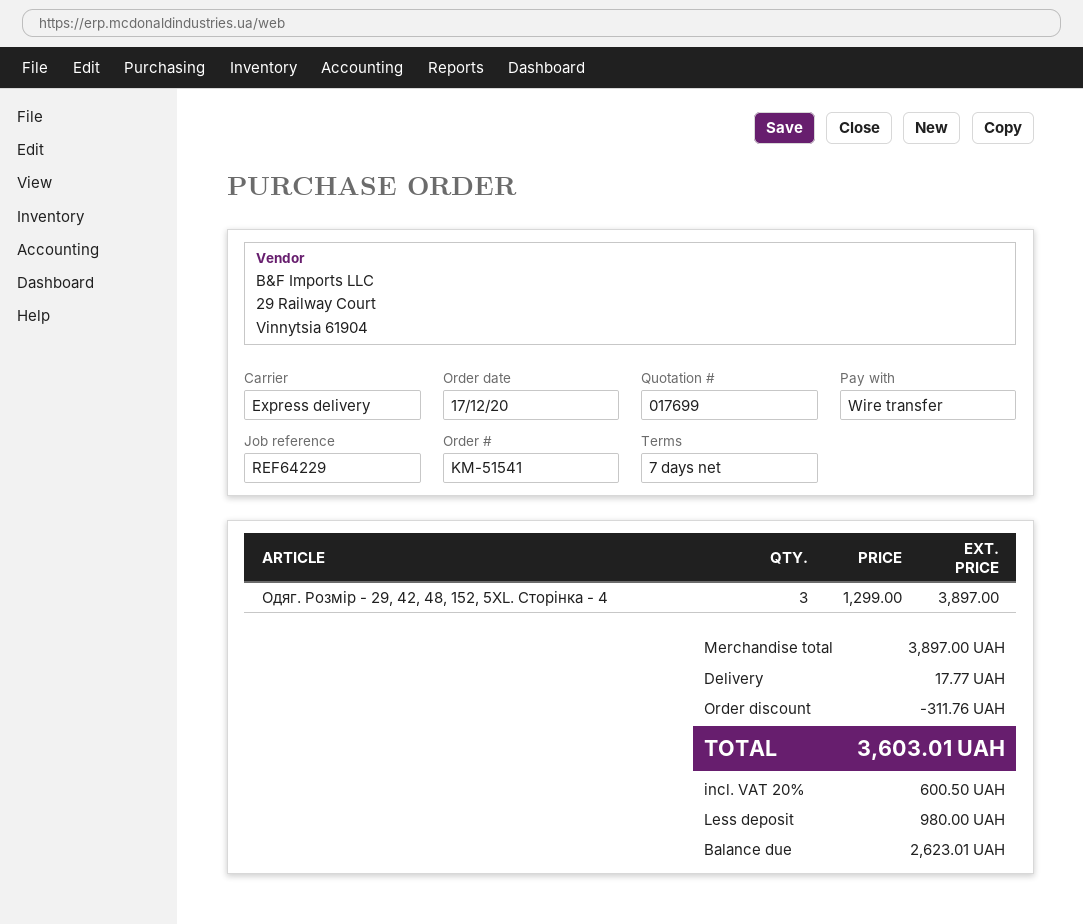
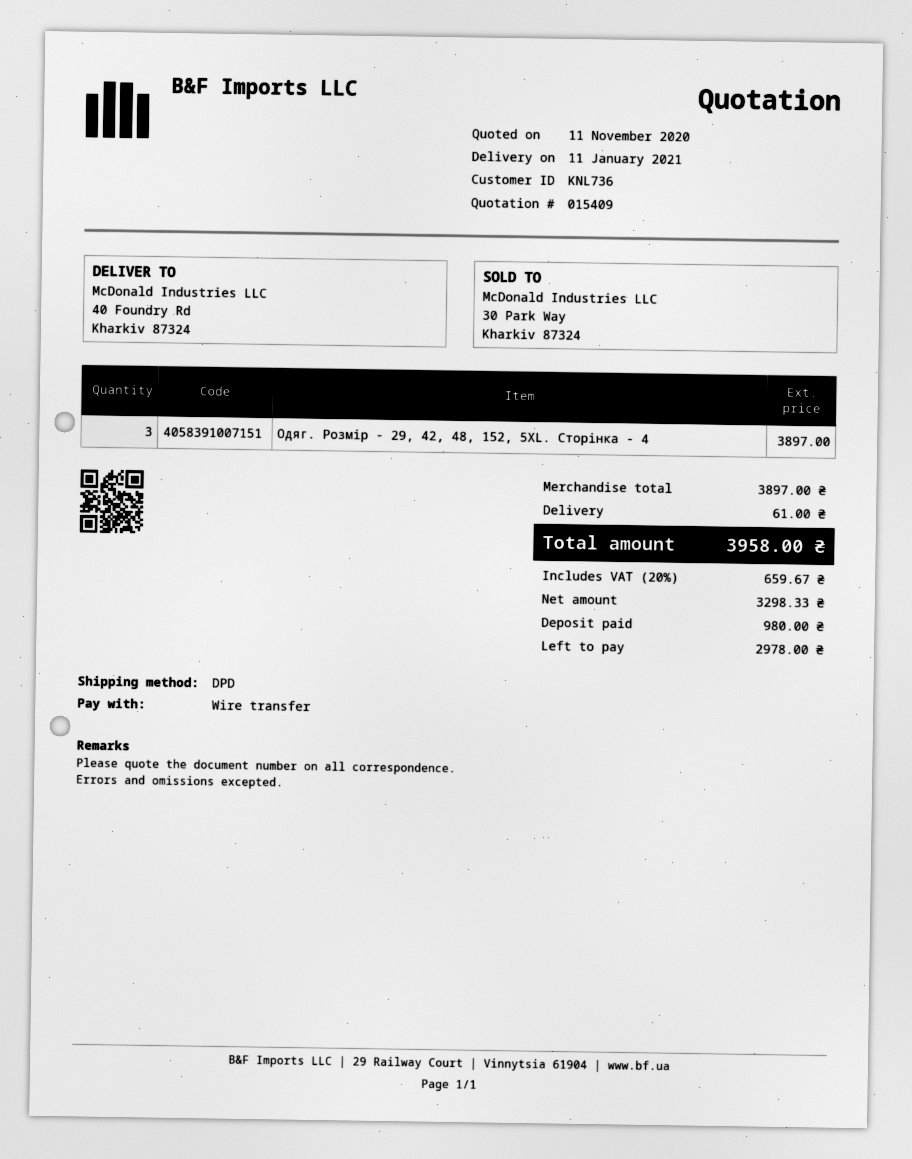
quote number: 017699 -> 015409
shipping method: express -> DPD
discount: 311.76 -> none
shipping: 17.77 -> 61.00
tax: 20% = 600.50 -> 20% = 659.67
total: 3603.01 -> 3958.00
balance: 2623.01 -> 2978.00

